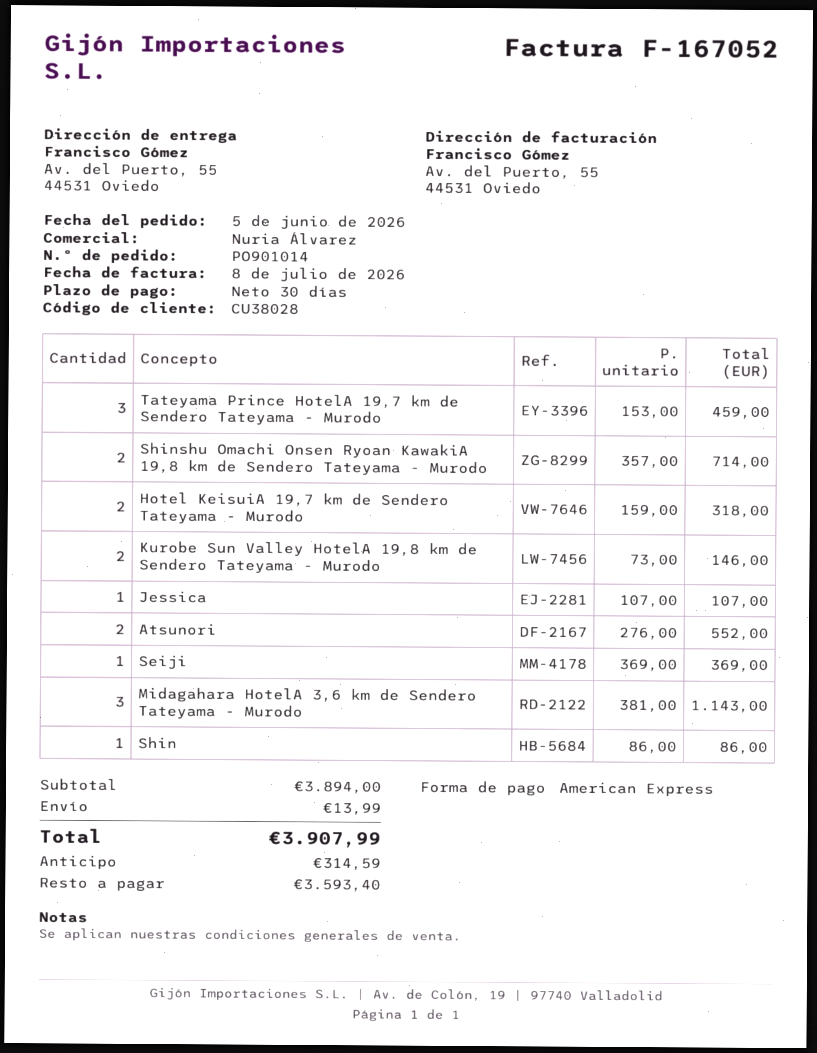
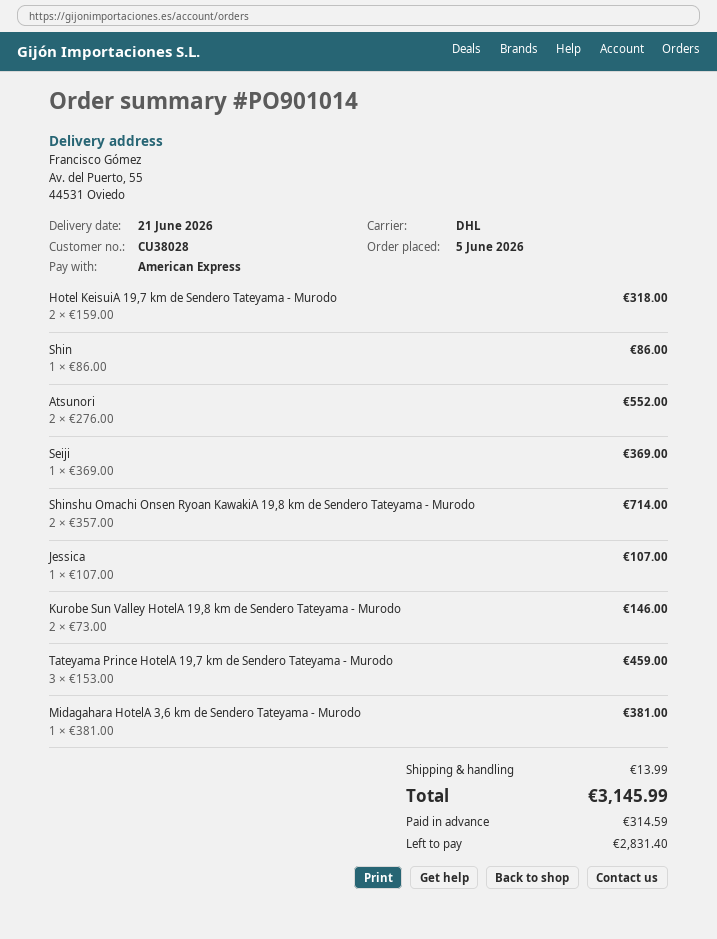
Midagahara HotelA 3,6 km de Sendero Tateyama - Murodo: 3 x 381.00 = 1143.00 -> 1 x 381.00 = 381.00
total: 3907.99 -> 3145.99
balance: 3593.40 -> 2831.40

